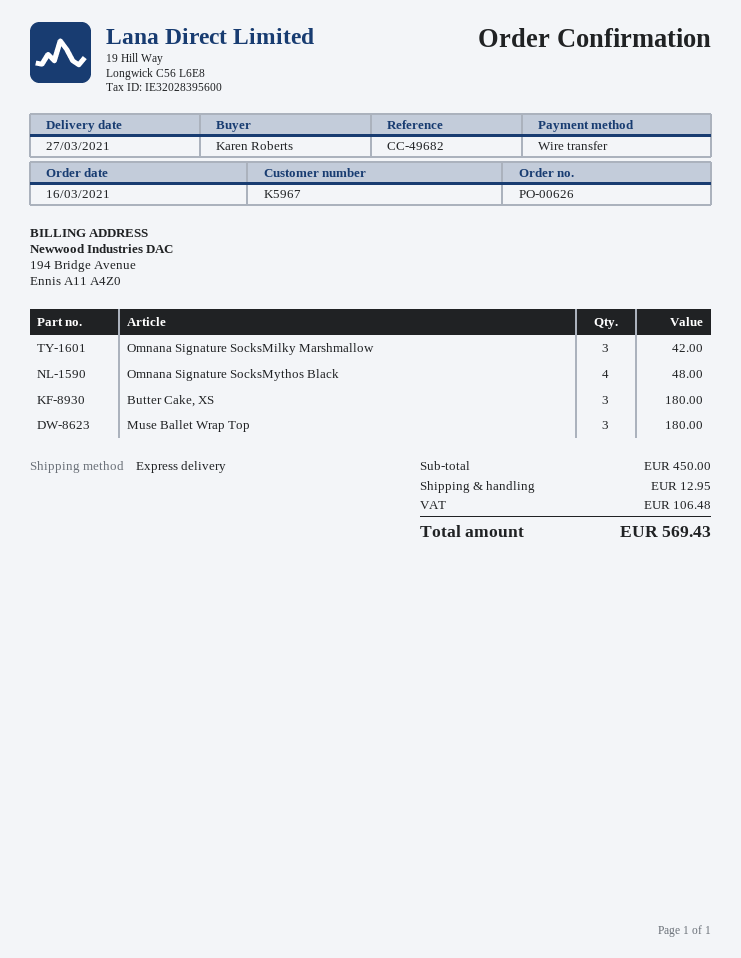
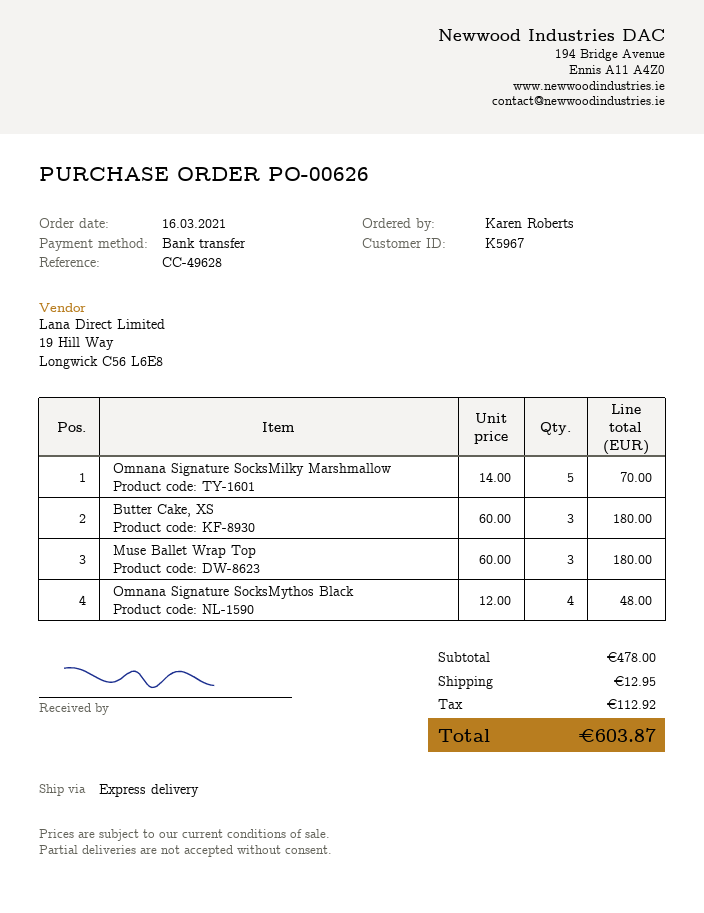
reference: CC-49682 -> CC-49628
Omnana Signature SocksMilky Marshmallow: 3 for 42.00 -> 5 for 70.00
subtotal: 450.00 -> 478.00
tax: 106.48 -> 112.92
total: 569.43 -> 603.87

